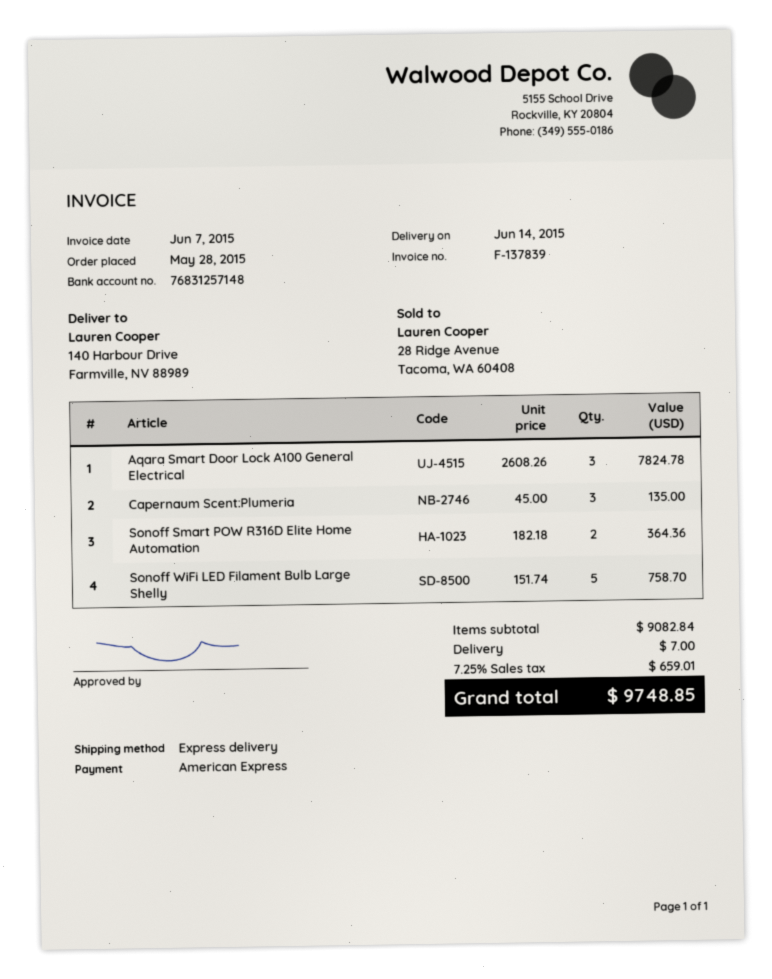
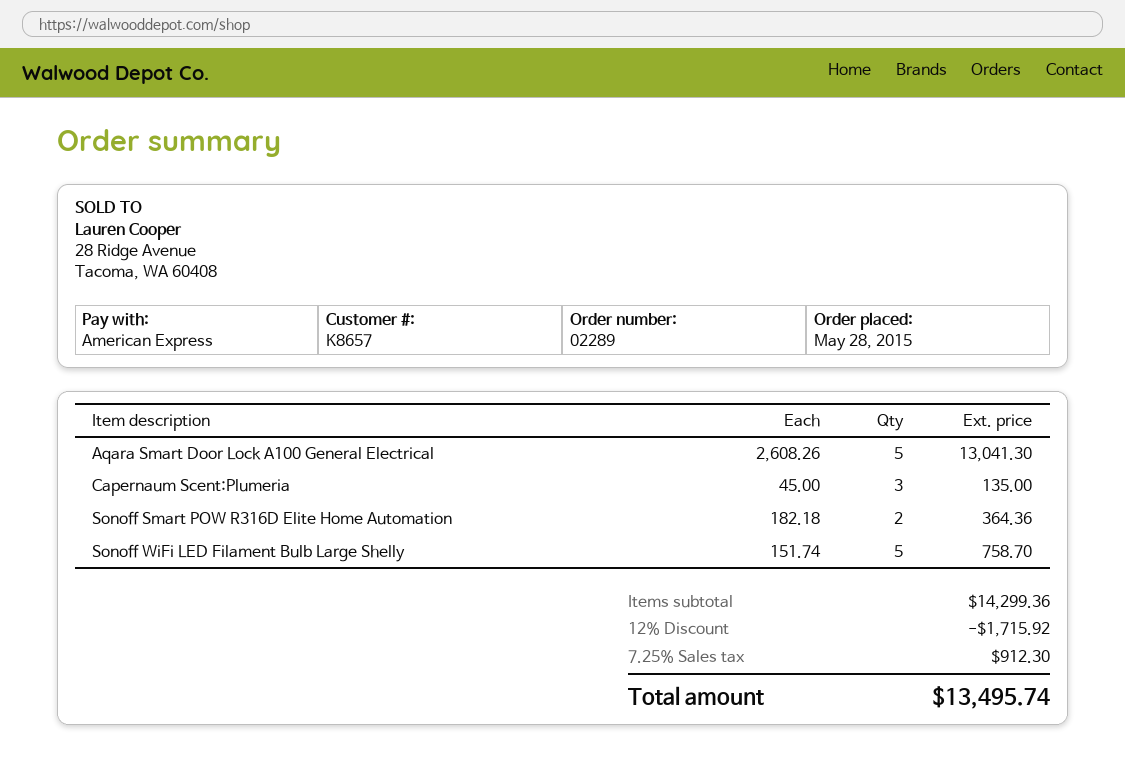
Aqara Smart Door Lock A100 General Electrical: 3 x 2608.26 = 7824.78 -> 5 x 2608.26 = 13041.30
subtotal: 9082.84 -> 14299.36
discount: none -> 12% = 1715.92
shipping: 7.00 -> none
tax: 7.25% = 659.01 -> 7.25% = 912.30
total: 9748.85 -> 13495.74

